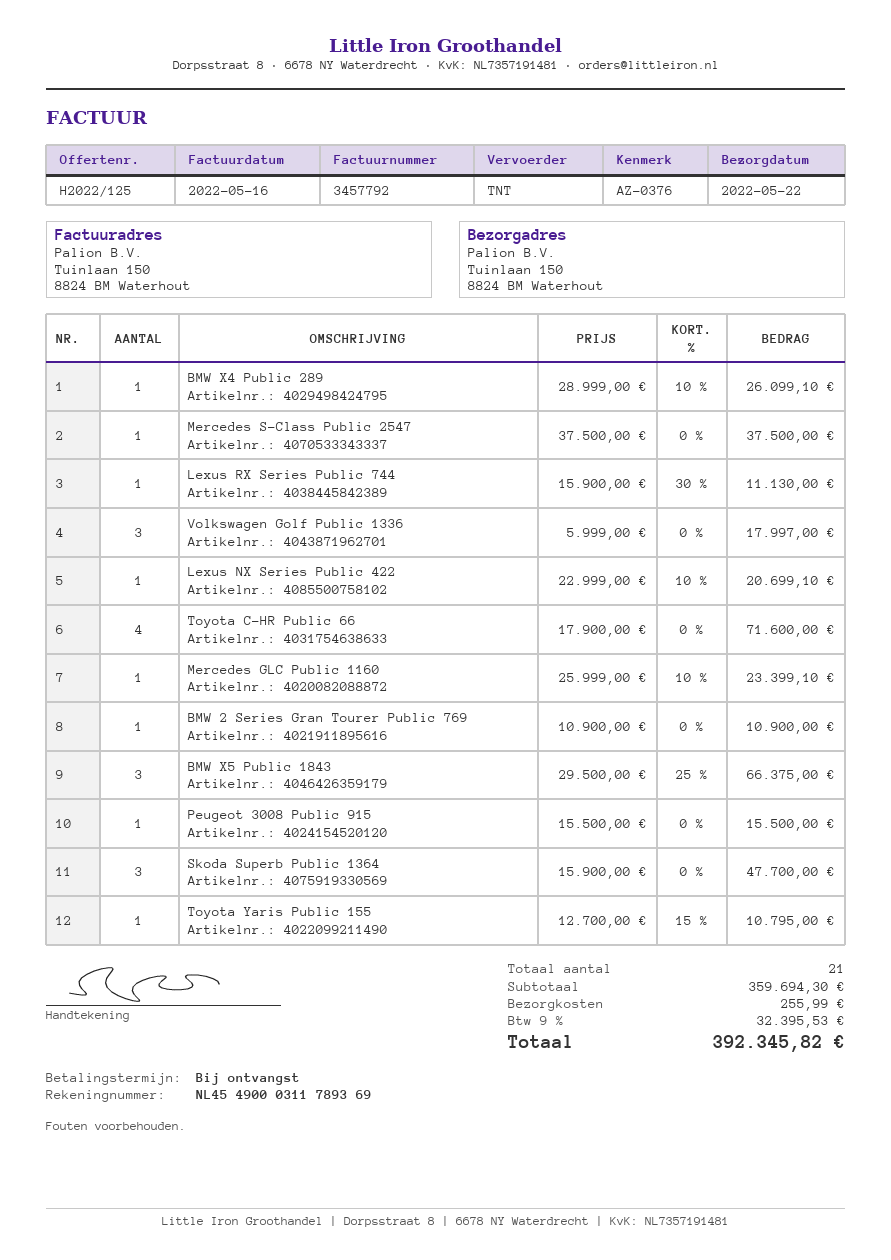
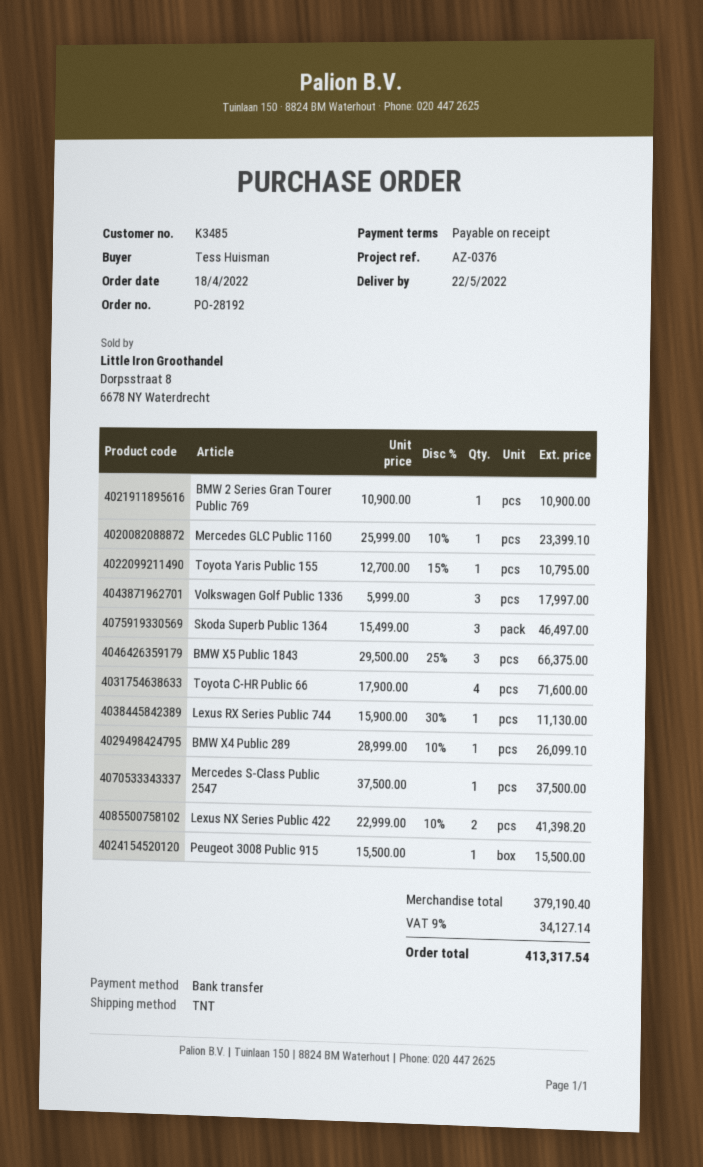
Lexus NX Series Public 422: 1 x 22999.00 - 10% = 20699.10 -> 2 x 22999.00 - 10% = 41398.20
Skoda Superb Public 1364: 3 x 15900.00 = 47700.00 -> 3 x 15499.00 = 46497.00
subtotal: 359694.30 -> 379190.40
shipping: 255.99 -> none
tax: 9% = 32395.53 -> 9% = 34127.14
total: 392345.82 -> 413317.54

